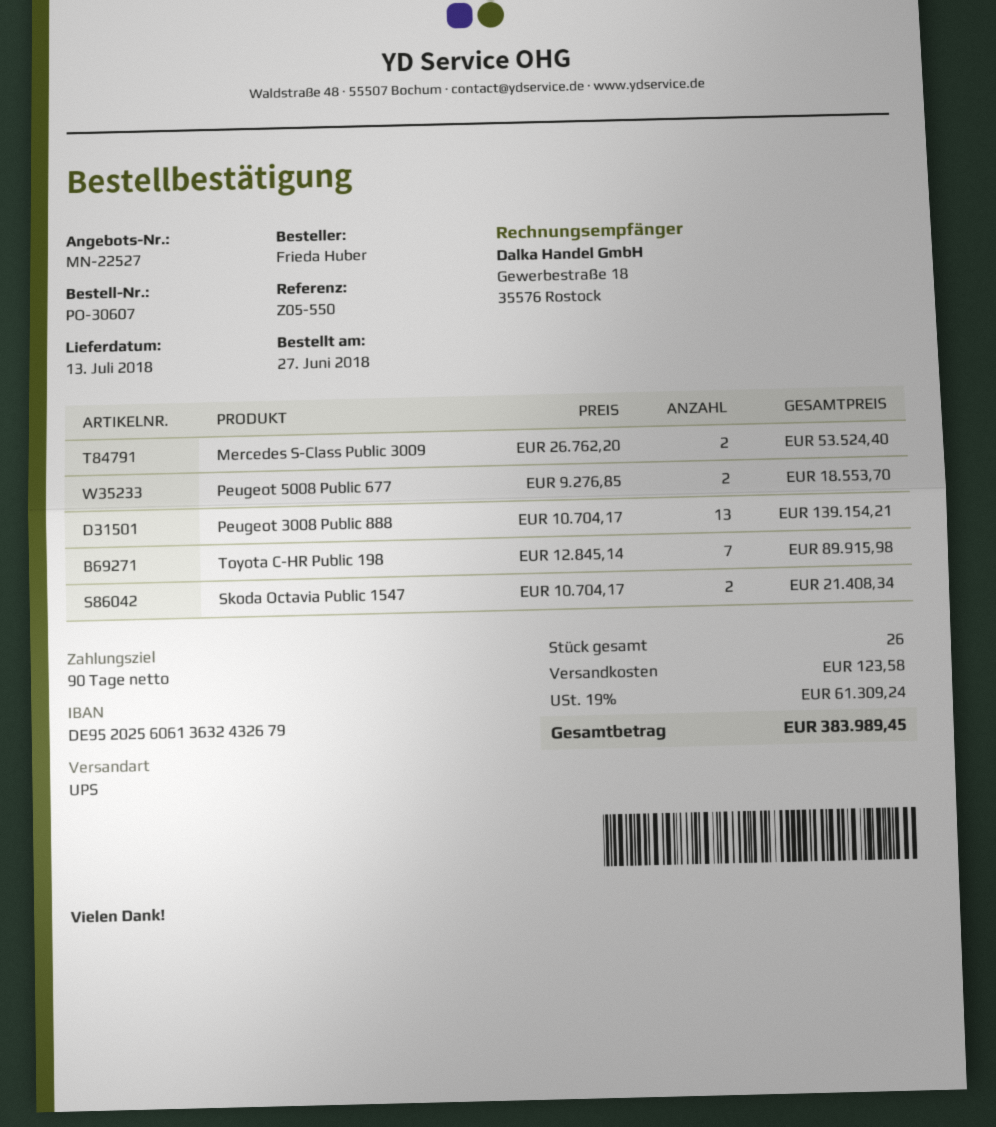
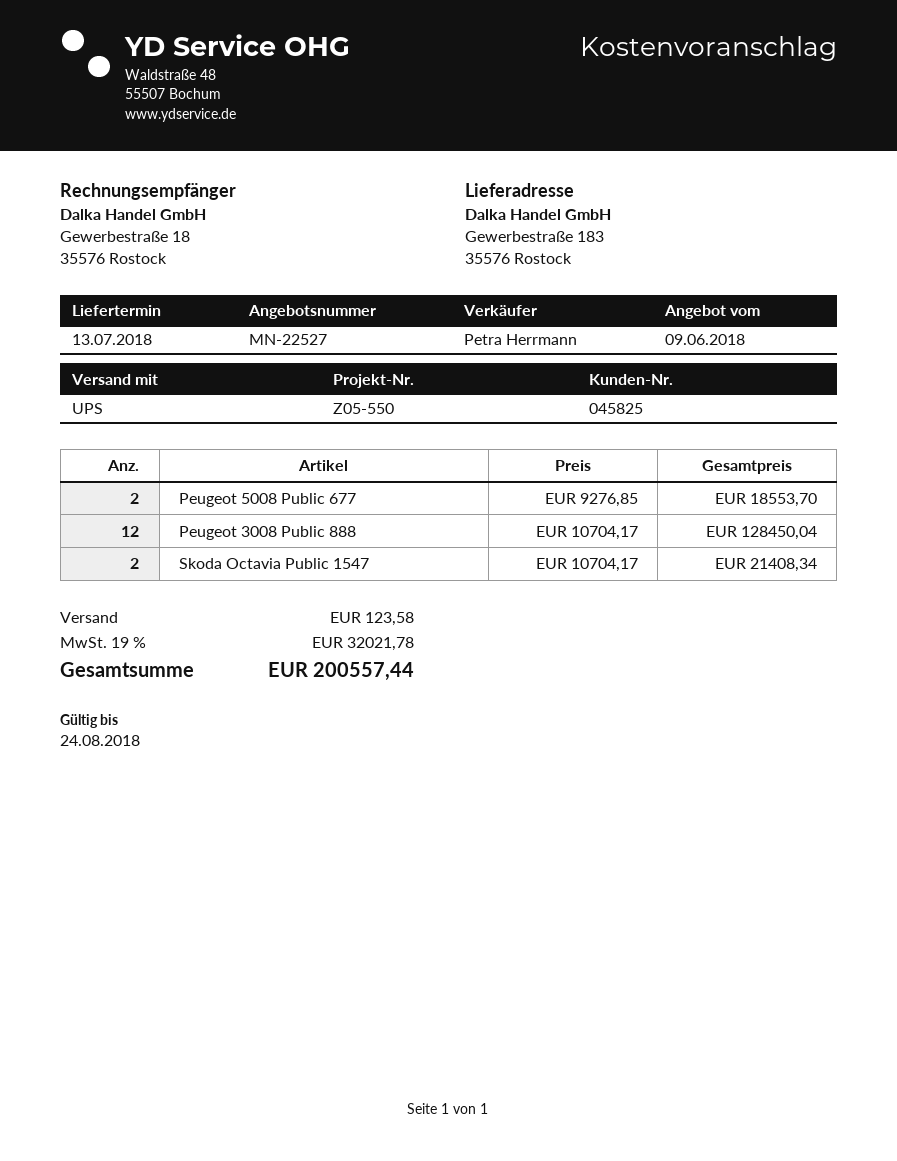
Mercedes S-Class Public 3009: 2 x 26762.20 = 53524.40 -> none
Peugeot 3008 Public 888: 13 x 10704.17 = 139154.21 -> 12 x 10704.17 = 128450.04
Toyota C-HR Public 198: 7 x 12845.14 = 89915.98 -> none
tax: 19% = 61309.24 -> 19% = 32021.78
total: 383989.45 -> 200557.44

